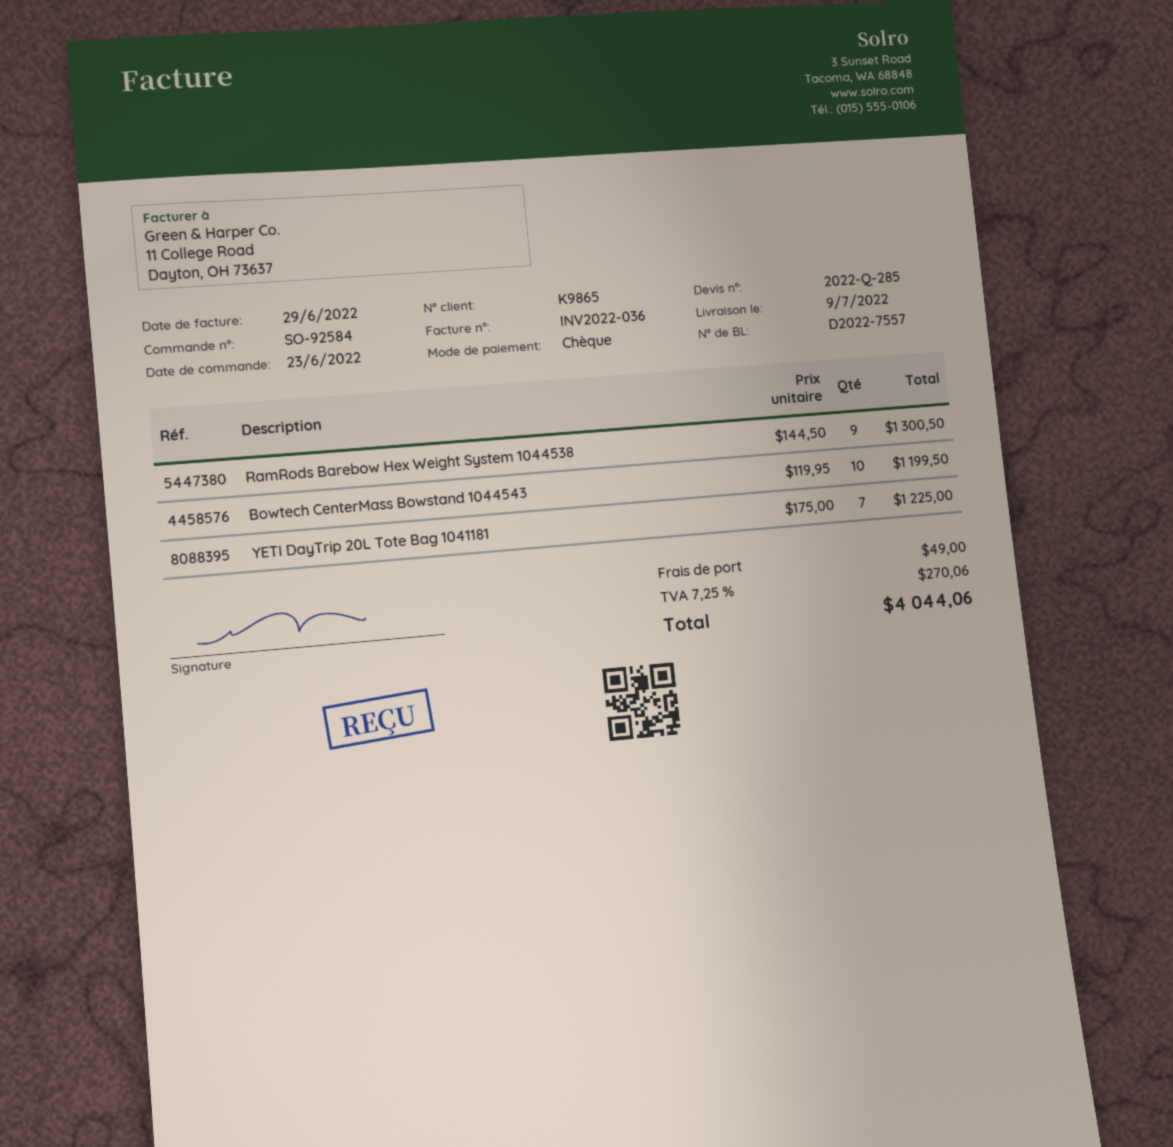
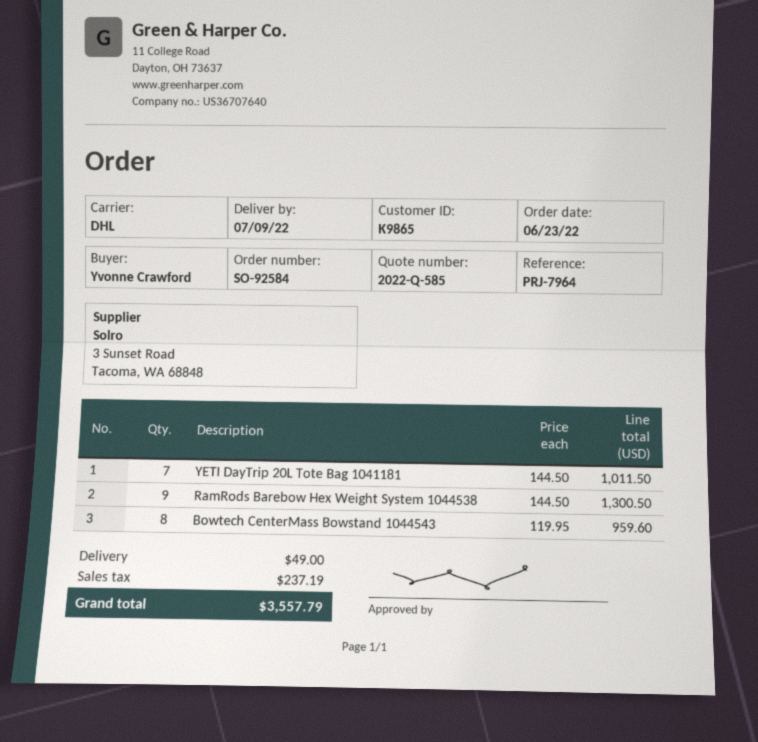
quote number: 2022-Q-285 -> 2022-Q-585
Bowtech CenterMass Bowstand 1044543: 10 x 119.95 = 1199.50 -> 8 x 119.95 = 959.60
YETI DayTrip 20L Tote Bag 1041181: 7 x 175.00 = 1225.00 -> 7 x 144.50 = 1011.50
tax: 270.06 -> 237.19
total: 4044.06 -> 3557.79

